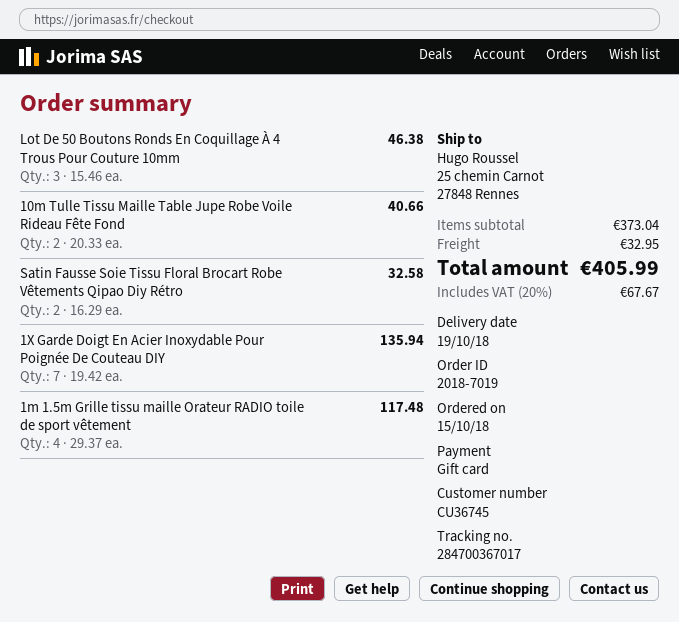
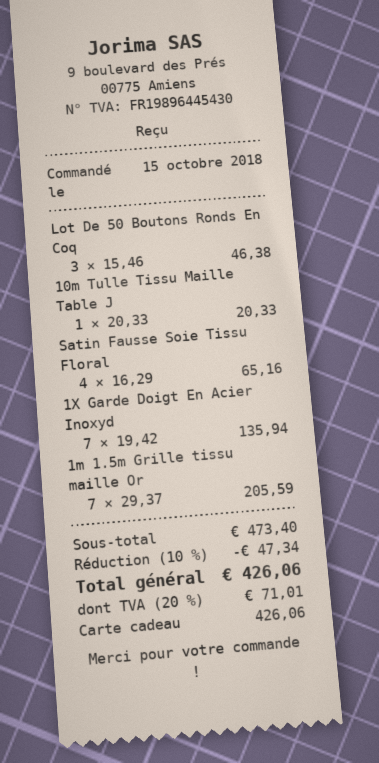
10m Tulle Tissu Maille Table Jupe Robe Voile Rideau Fête Fond: 2 x 20.33 = 40.66 -> 1 x 20.33 = 20.33
Satin Fausse Soie Tissu Floral Brocart Robe Vêtements Qipao Diy Rétro: 2 x 16.29 = 32.58 -> 4 x 16.29 = 65.16
1m 1.5m Grille tissu maille Orateur RADIO toile de sport vêtement: 4 x 29.37 = 117.48 -> 7 x 29.37 = 205.59
subtotal: 373.04 -> 473.40
discount: none -> 10% = 47.34
shipping: 32.95 -> none
tax: 20% = 67.67 -> 20% = 71.01
total: 405.99 -> 426.06

